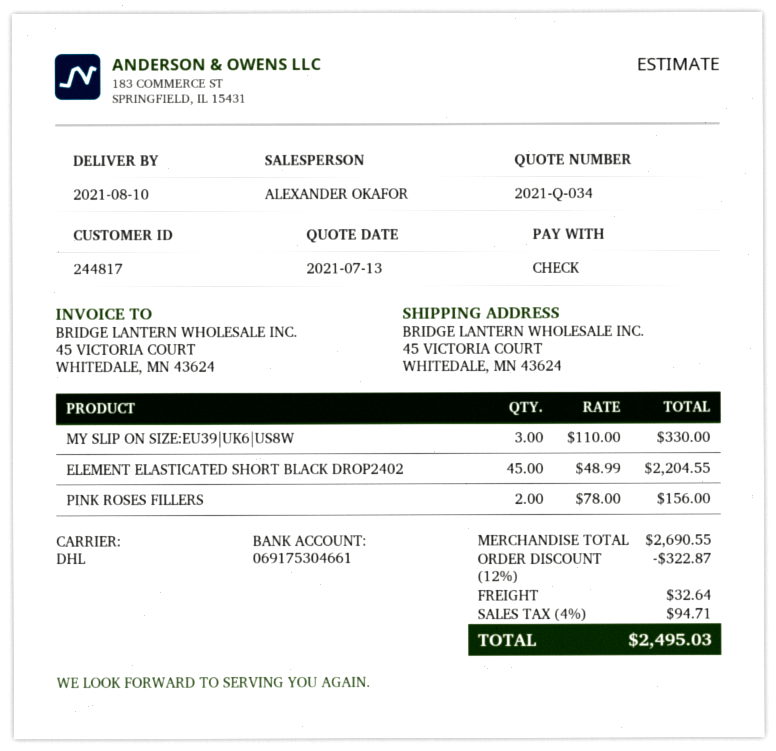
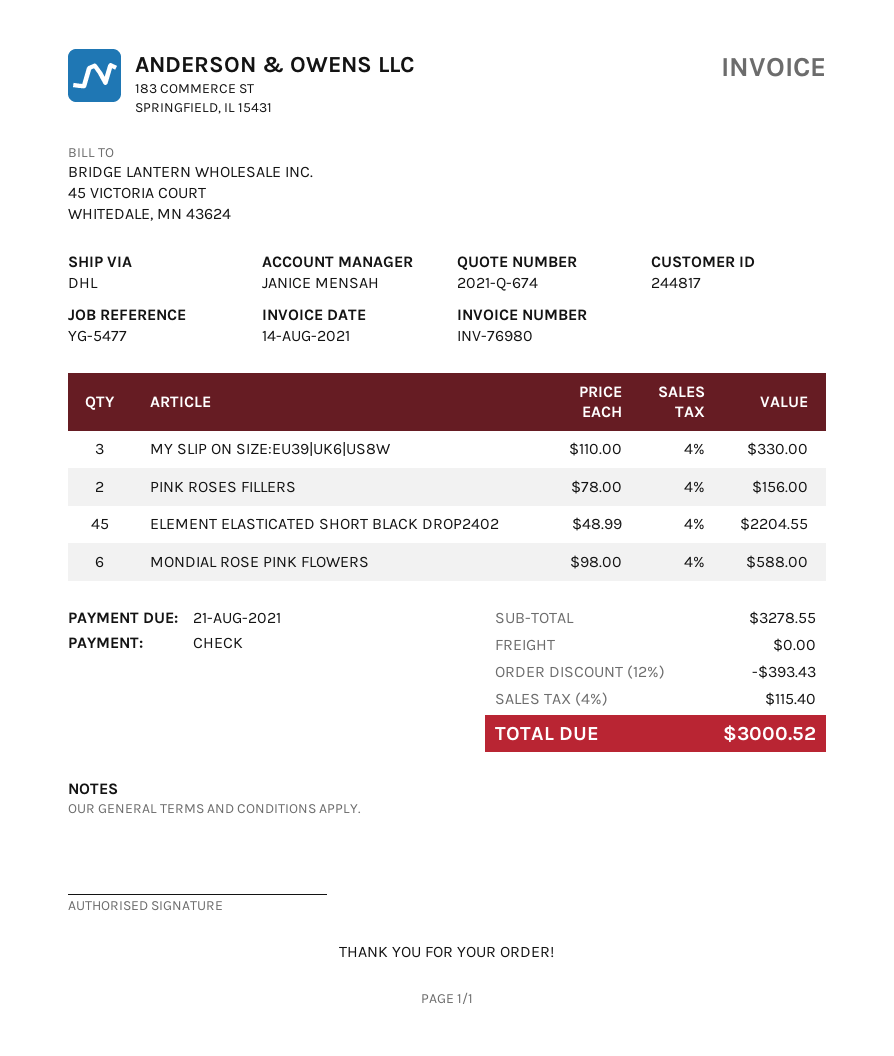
quote number: 2021-Q-034 -> 2021-Q-674
sales rep: ALEXANDER OKAFOR -> JANICE MENSAH
MONDIAL ROSE PINK FLOWERS: none -> 6 x 98.00 = 588.00
subtotal: 2690.55 -> 3278.55
discount: 12% = 322.87 -> 12% = 393.43
shipping: 32.64 -> 0.00
tax: 4% = 94.71 -> 4% = 115.40
total: 2495.03 -> 3000.52

